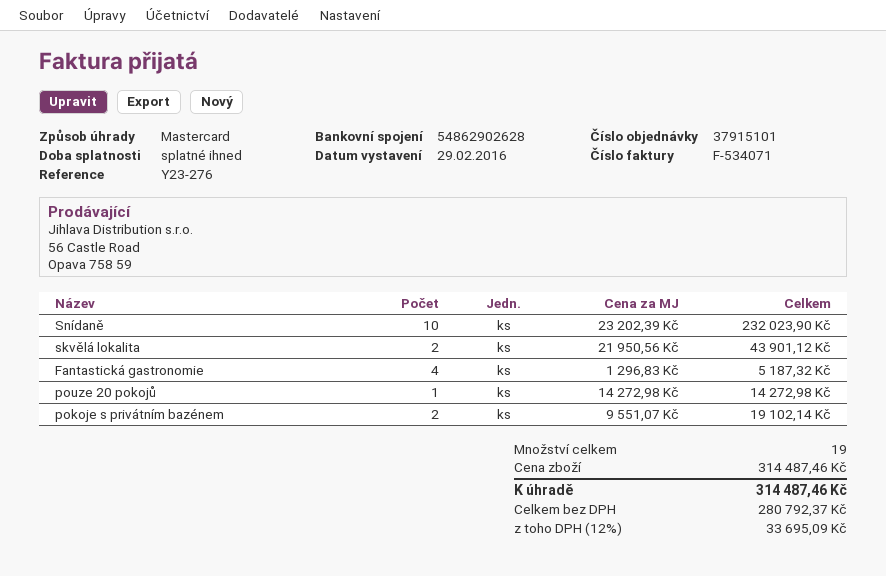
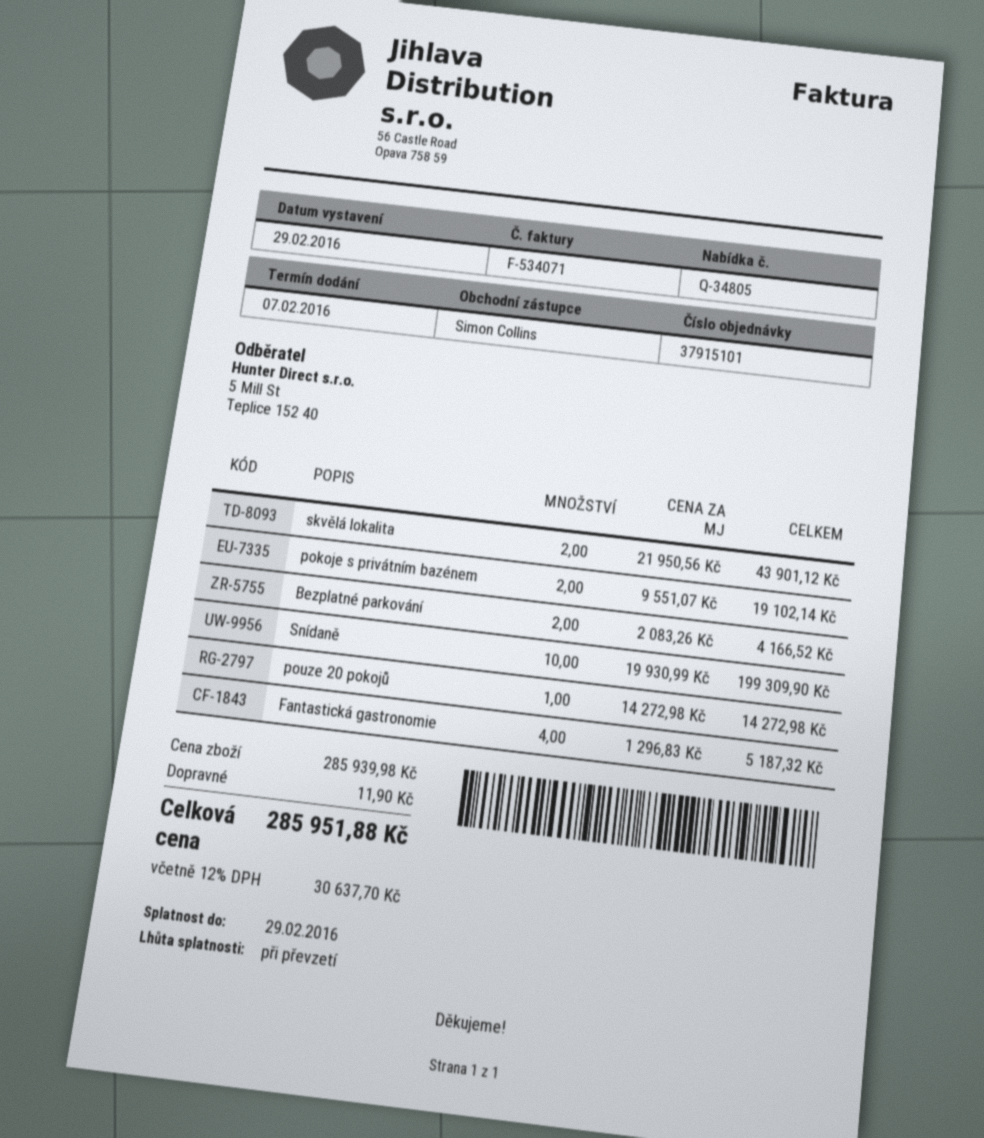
Snídaně: 10 x 23202.39 = 232023.90 -> 10 x 19930.99 = 199309.90
Bezplatné parkování: none -> 2 x 2083.26 = 4166.52
subtotal: 314487.46 -> 285939.98
shipping: none -> 11.90
tax: 12% = 33695.09 -> 12% = 30637.70
total: 314487.46 -> 285951.88

